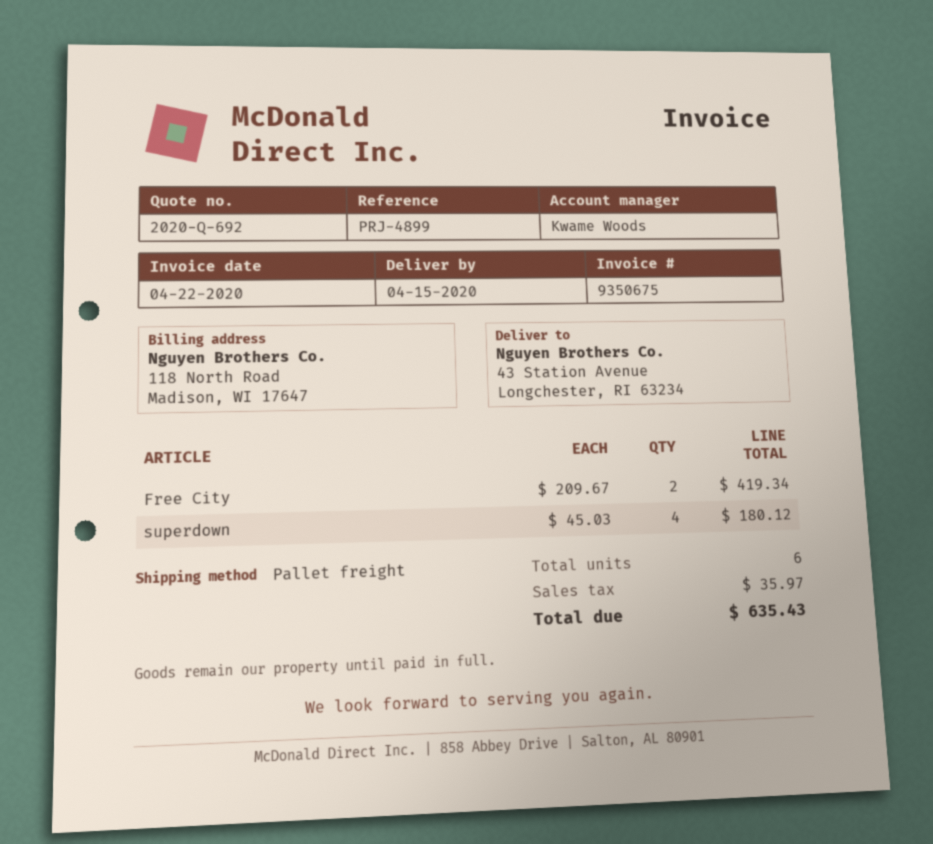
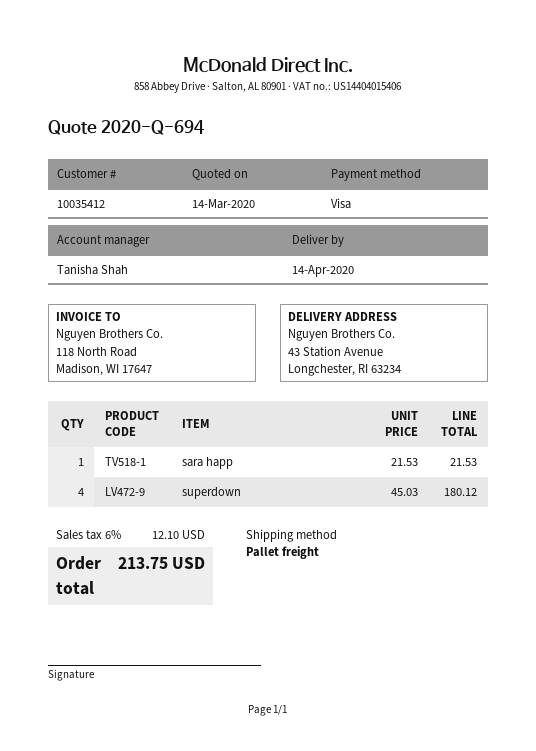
quote number: 2020-Q-692 -> 2020-Q-694
delivery date: 2020-04-15 -> 2020-04-14
sales rep: Kwame Woods -> Tanisha Shah
Free City: 2 x 209.67 = 419.34 -> none
sara happ: none -> 1 x 21.53 = 21.53
tax: 35.97 -> 12.10
total: 635.43 -> 213.75

